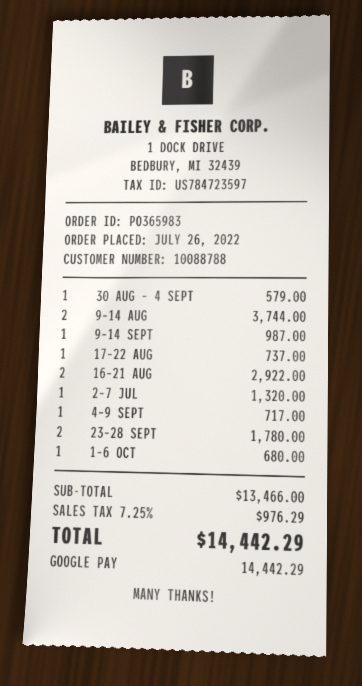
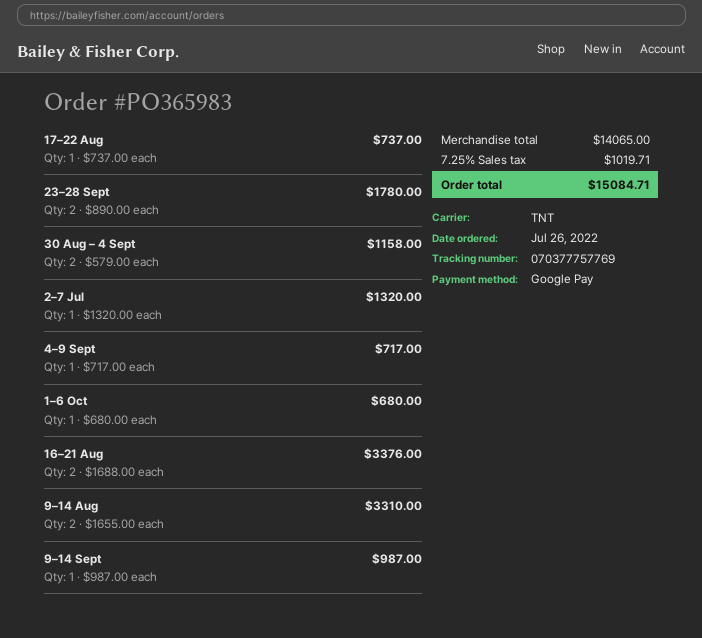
30 AUG – 4 SEPT: 1 for 579.00 -> 2 for 1158.00
9–14 AUG: 2 for 3744.00 -> 2 for 3310.00
16–21 AUG: 2 for 2922.00 -> 2 for 3376.00
subtotal: 13466.00 -> 14065.00
tax: 7.25% = 976.29 -> 7.25% = 1019.71
total: 14442.29 -> 15084.71

